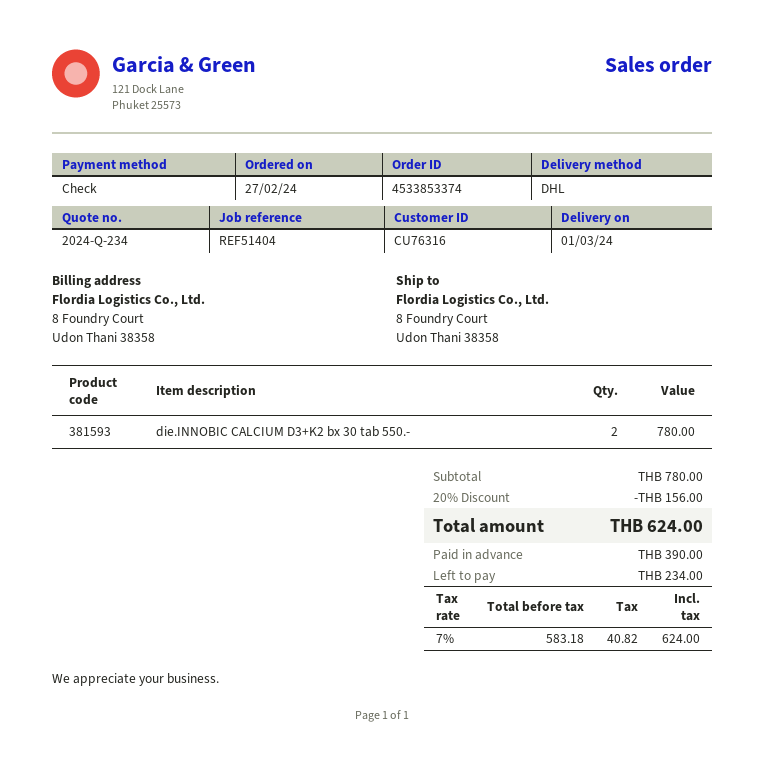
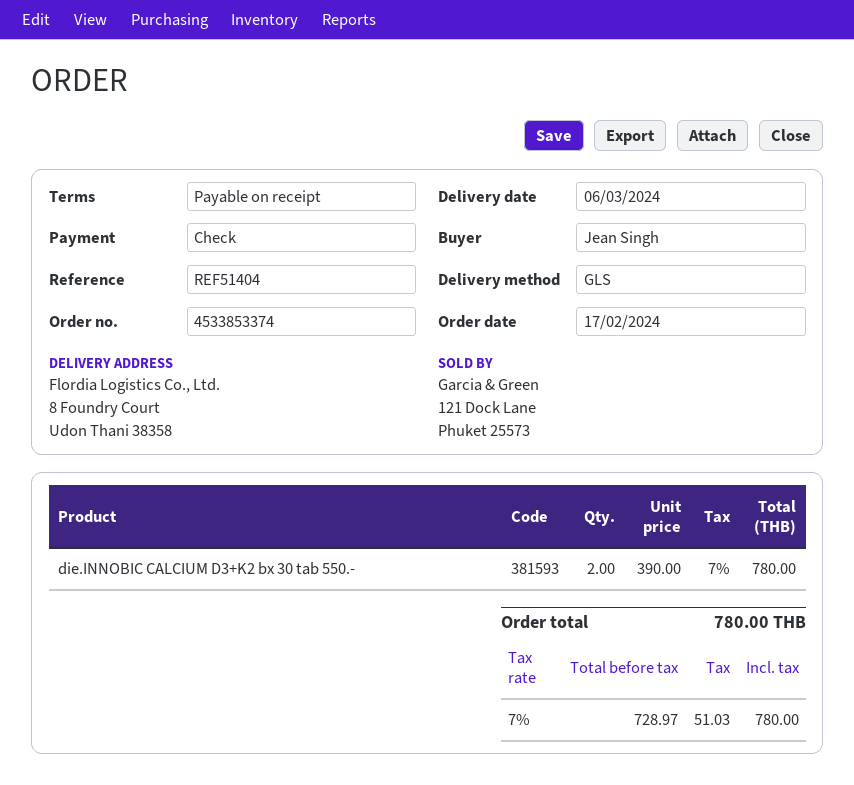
order date: 2024-02-27 -> 2024-02-17
delivery date: 2024-03-01 -> 2024-03-06
shipping method: DHL -> GLS
discount: 20% = 156.00 -> none
net: 583.18 -> 728.97
tax: 7% = 40.82 -> 7% = 51.03
total: 624.00 -> 780.00

